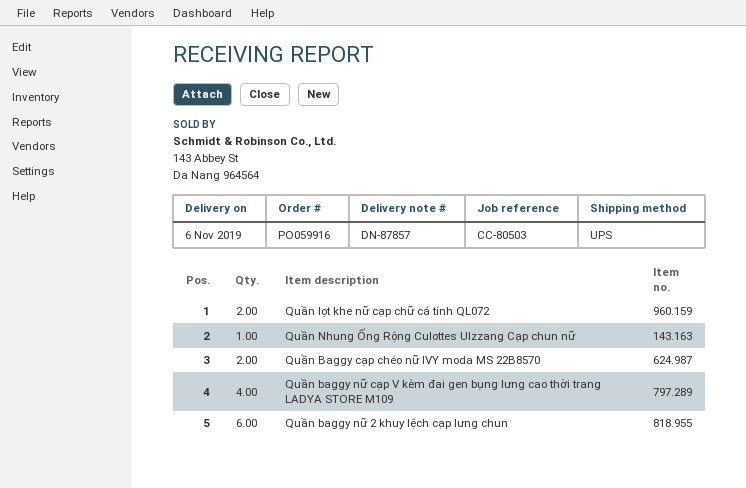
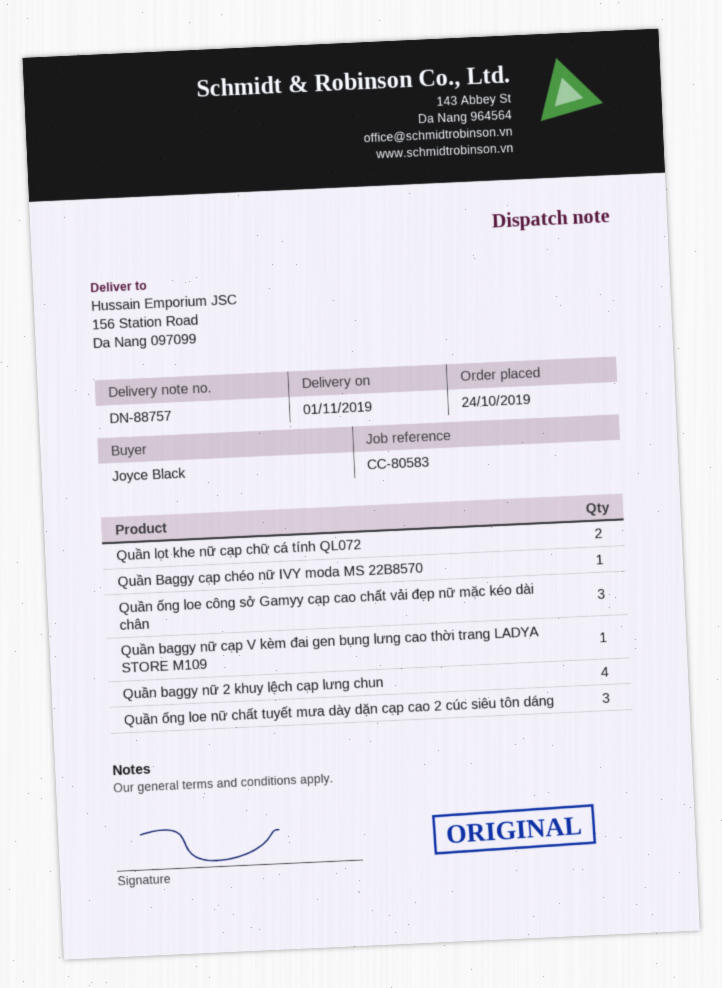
delivery note number: DN-87857 -> DN-88757
delivery date: 2019-11-06 -> 2019-11-01
reference: CC-80503 -> CC-80583
Quần Nhung Ống Rộng Culottes Ulzzang Cạp chun nữ: 1 -> none
Quần Baggy cạp chéo nữ IVY moda MS 22B8570: 2 -> 1
Quần baggy nữ cạp V kèm đai gen bụng lưng cao thời trang LADYA STORE M109: 4 -> 1
Quần baggy nữ 2 khuy lệch cạp lưng chun: 6 -> 4
Quần ống loe công sở Gamyy cạp cao chất vải đẹp nữ mặc kéo dài chân: none -> 3
Quần ống loe nữ chất tuyết mưa dày dặn cạp cao 2 cúc siêu tôn dáng: none -> 3

